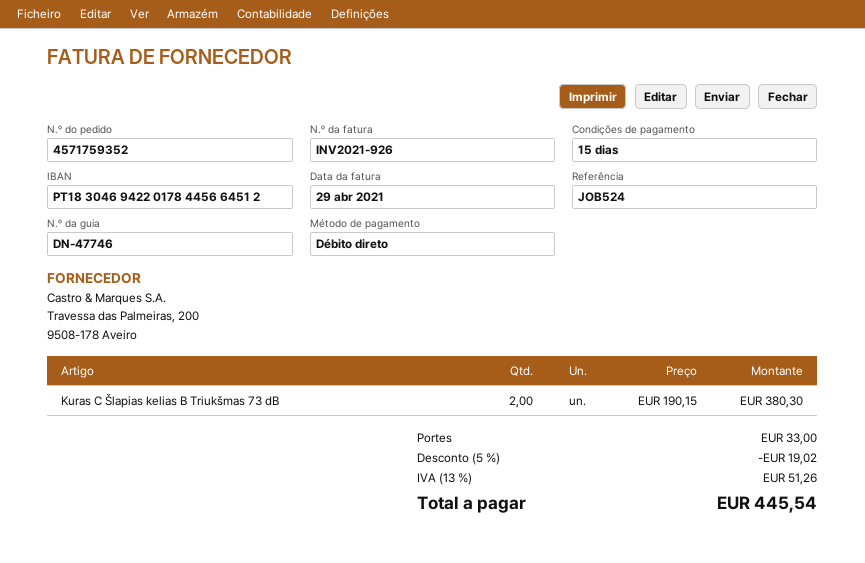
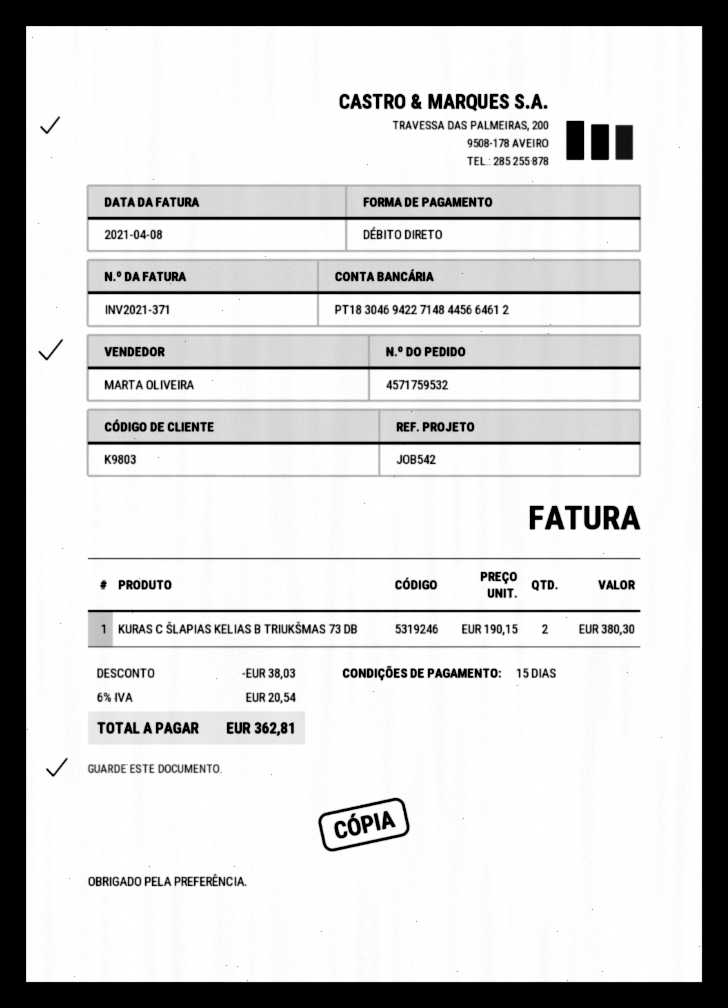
order number: 4571759352 -> 4571759532
invoice number: INV2021-926 -> INV2021-371
invoice date: 2021-04-29 -> 2021-04-08
reference: JOB524 -> JOB542
bank account: PT18304694220178445664512 -> PT18304694227148445664612
discount: 19.02 -> 38.03
shipping: 33.00 -> none
tax: 13% = 51.26 -> 6% = 20.54
total: 445.54 -> 362.81

